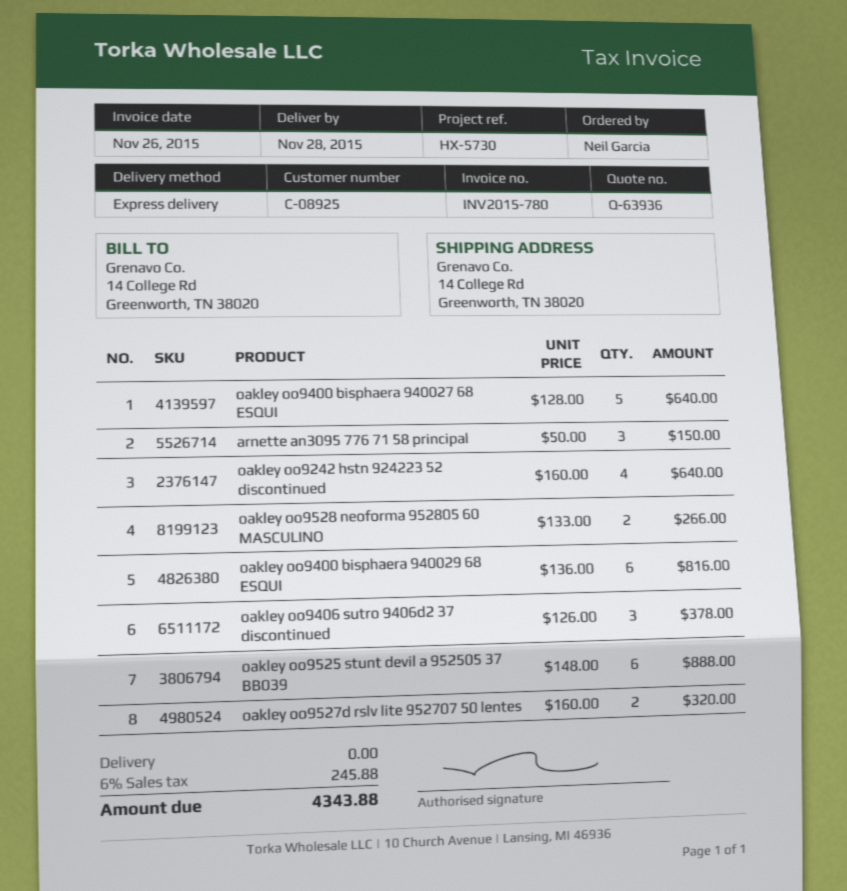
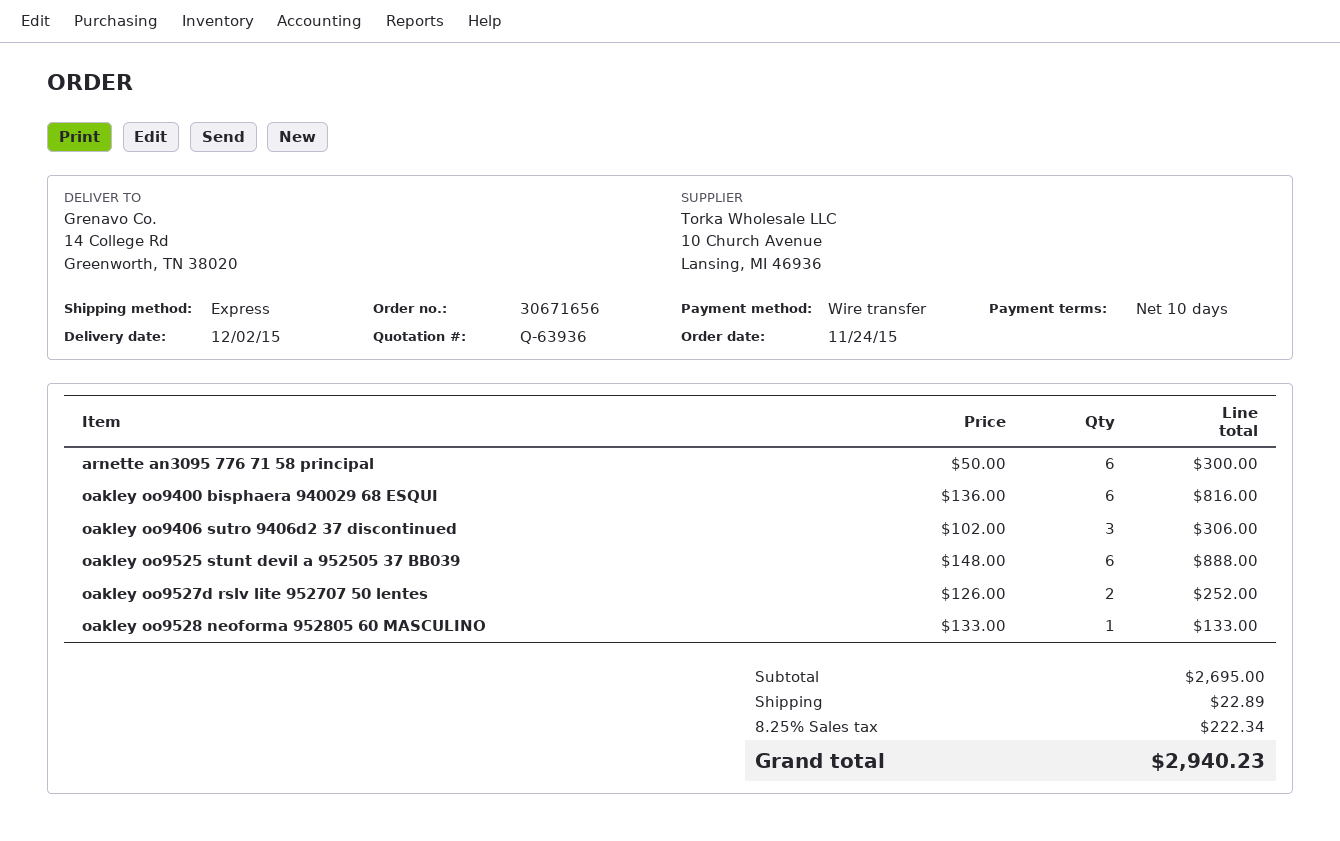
delivery date: 2015-11-28 -> 2015-12-02
oakley oo9400 bisphaera 940027 68 ESQUI: 5 x 128.00 = 640.00 -> none
arnette an3095 776 71 58 principal: 3 x 50.00 = 150.00 -> 6 x 50.00 = 300.00
oakley oo9242 hstn 924223 52 discontinued: 4 x 160.00 = 640.00 -> none
oakley oo9528 neoforma 952805 60 MASCULINO: 2 x 133.00 = 266.00 -> 1 x 133.00 = 133.00
oakley oo9406 sutro 9406d2 37 discontinued: 3 x 126.00 = 378.00 -> 3 x 102.00 = 306.00
oakley oo9527d rslv lite 952707 50 lentes: 2 x 160.00 = 320.00 -> 2 x 126.00 = 252.00
shipping: 0.00 -> 22.89
tax: 6% = 245.88 -> 8.25% = 222.34
total: 4343.88 -> 2940.23

